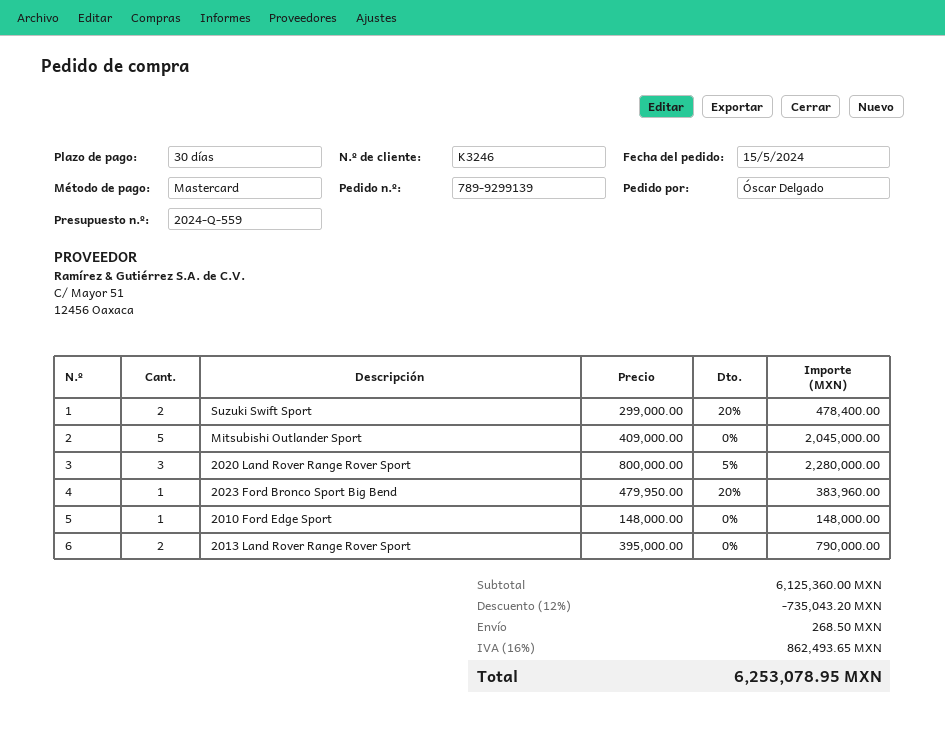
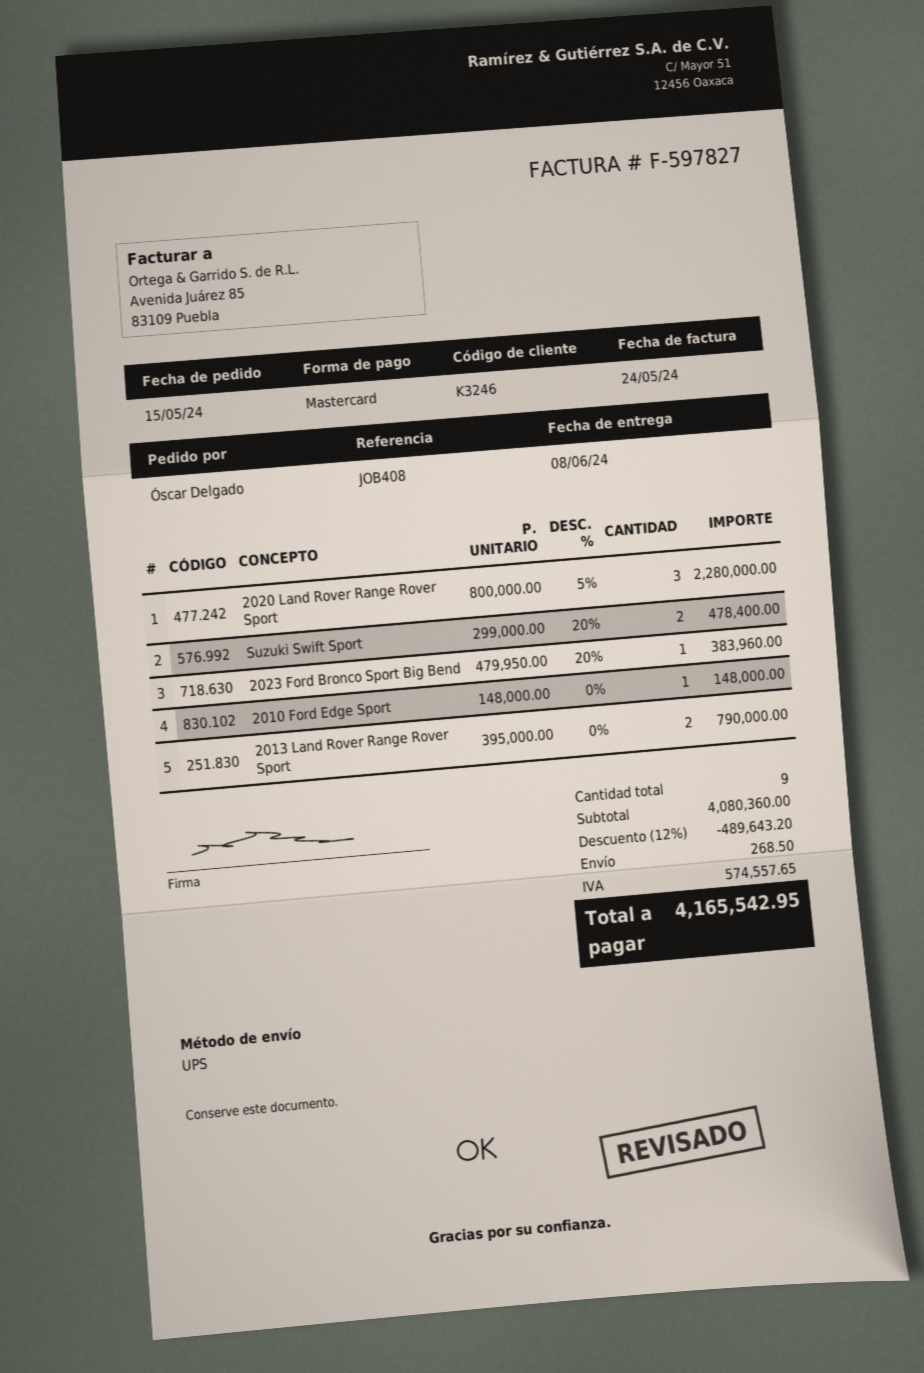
Mitsubishi Outlander Sport: 5 x 409000.00 = 2045000.00 -> none
subtotal: 6125360.00 -> 4080360.00
discount: 12% = 735043.20 -> 12% = 489643.20
tax: 862493.65 -> 574557.65
total: 6253078.95 -> 4165542.95

